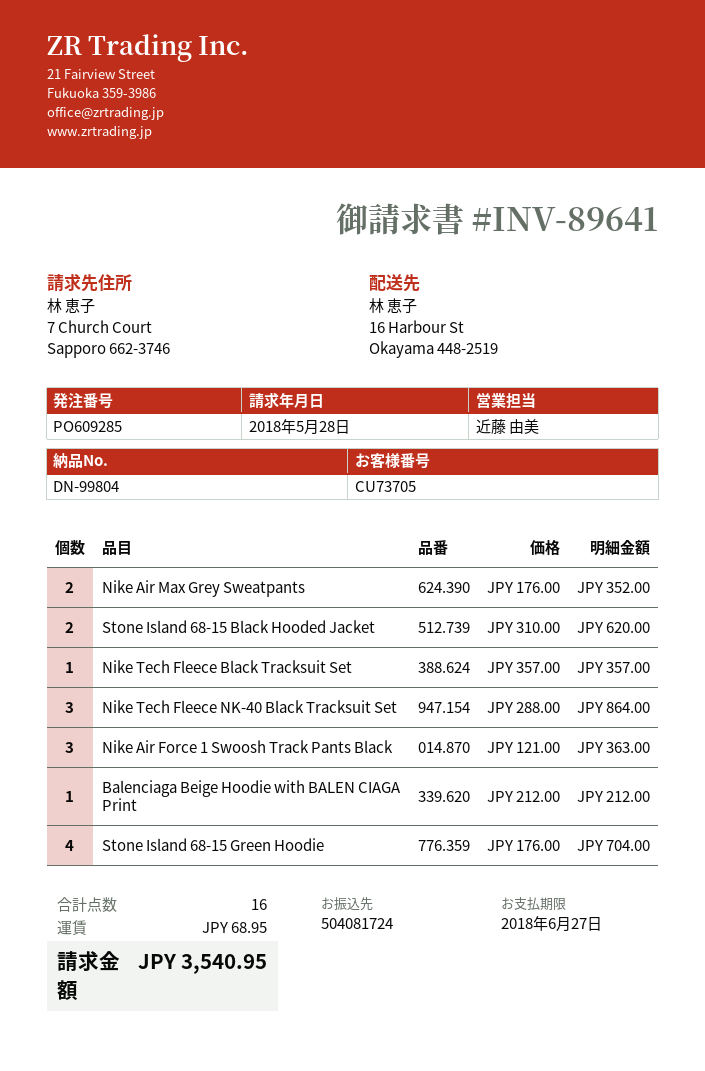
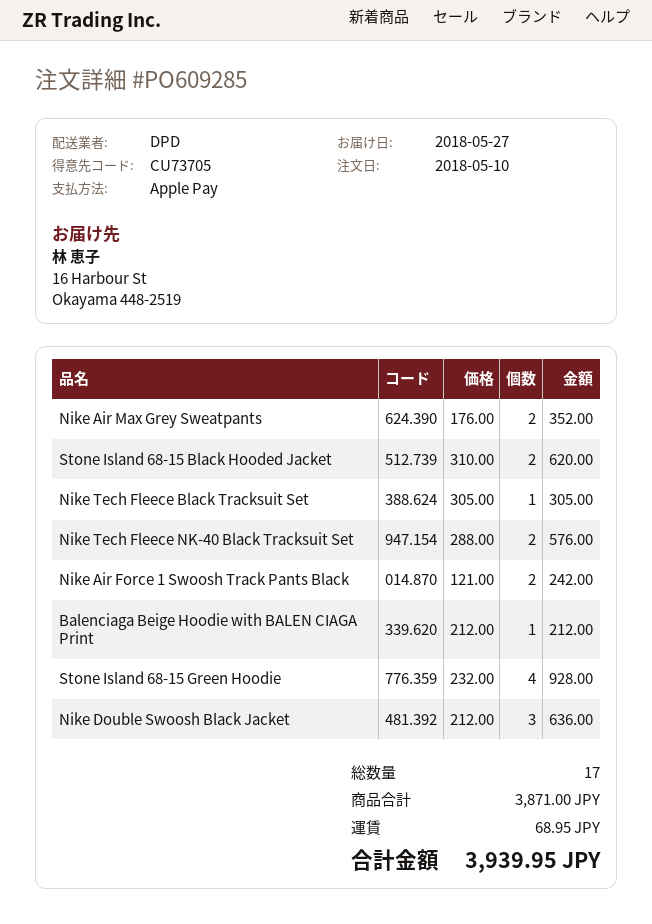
Nike Tech Fleece Black Tracksuit Set: 1 x 357.00 = 357.00 -> 1 x 305.00 = 305.00
Nike Tech Fleece NK-40 Black Tracksuit Set: 3 x 288.00 = 864.00 -> 2 x 288.00 = 576.00
Nike Air Force 1 Swoosh Track Pants Black: 3 x 121.00 = 363.00 -> 2 x 121.00 = 242.00
Stone Island 68-15 Green Hoodie: 4 x 176.00 = 704.00 -> 4 x 232.00 = 928.00
Nike Double Swoosh Black Jacket: none -> 3 x 212.00 = 636.00
total quantity: 16 -> 17
total: 3540.95 -> 3939.95

